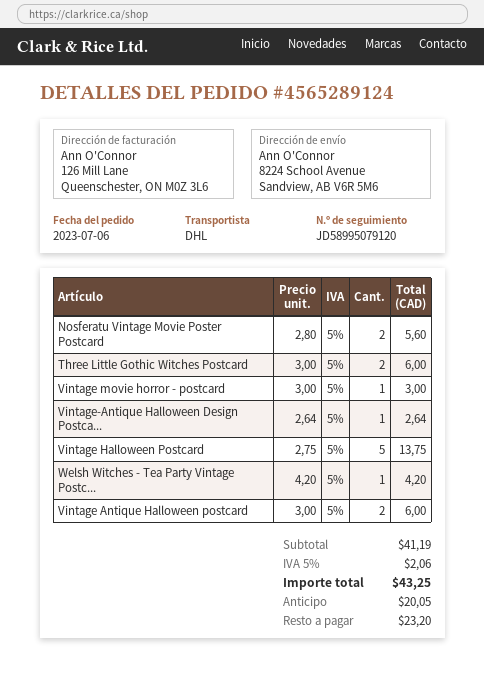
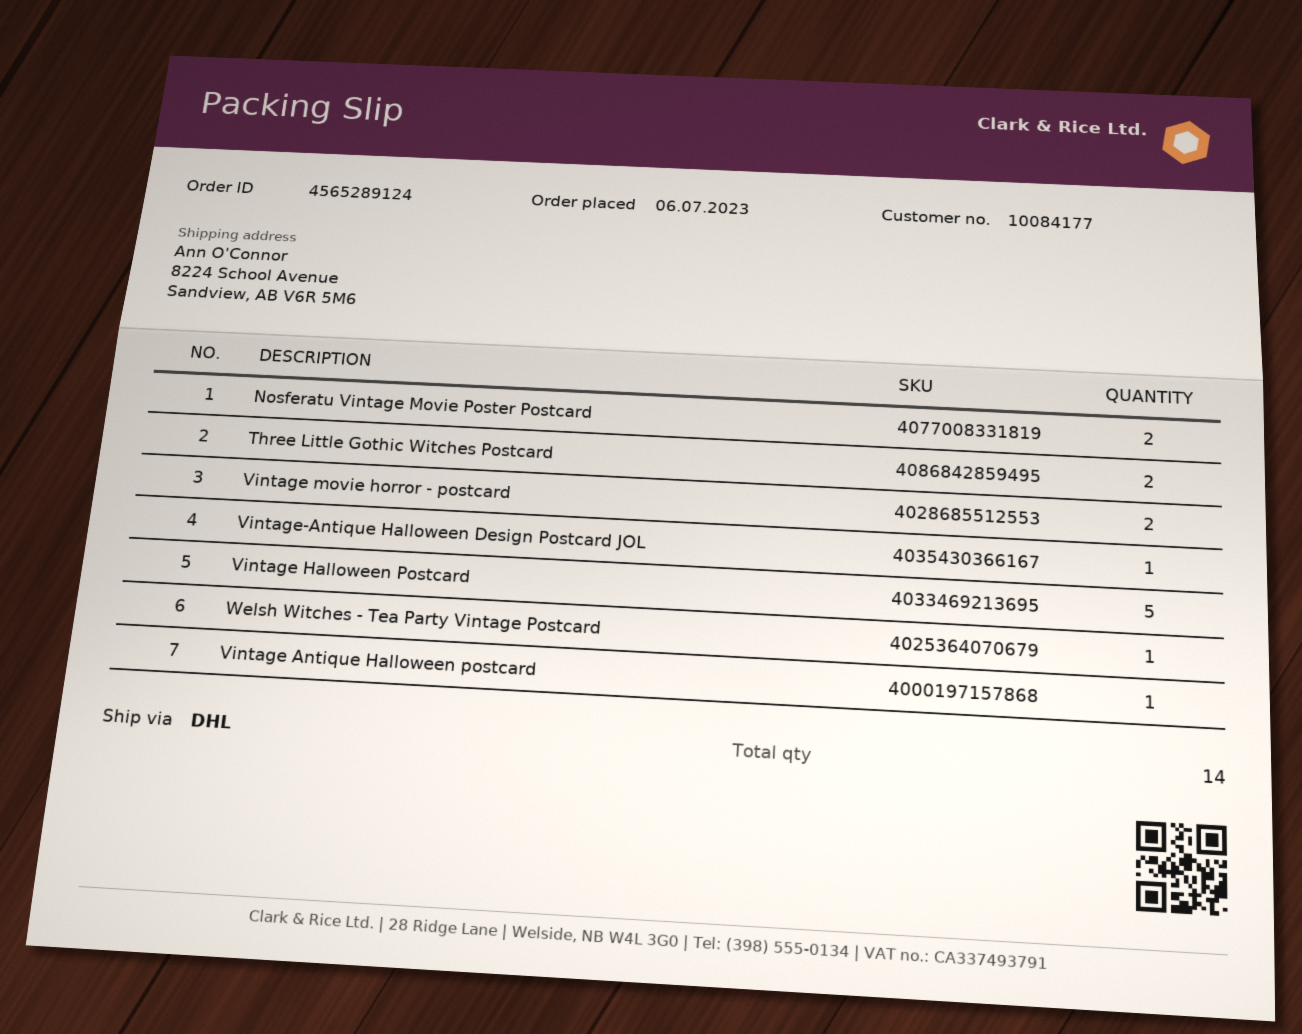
Vintage movie horror - postcard: 1 -> 2
Vintage Antique Halloween postcard: 2 -> 1

